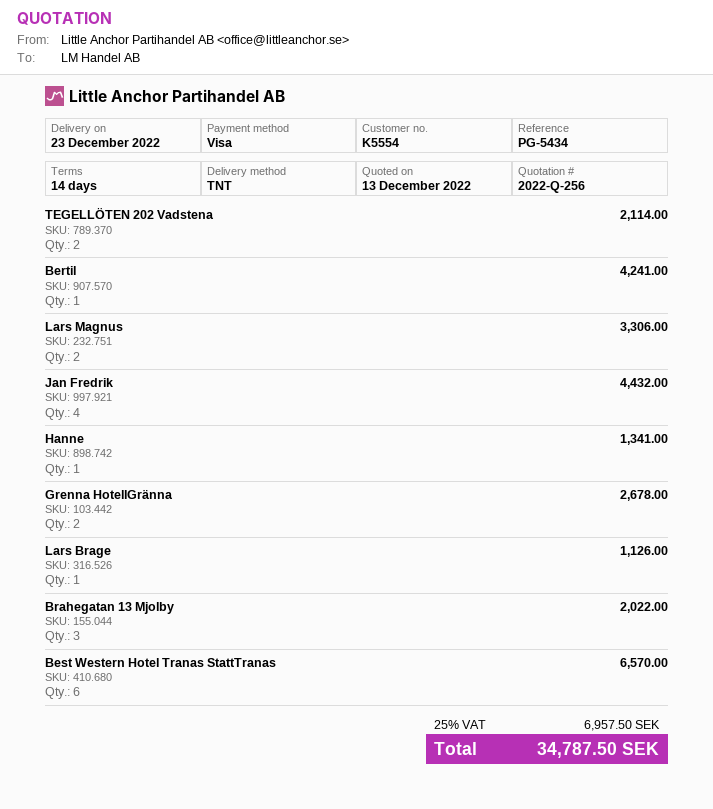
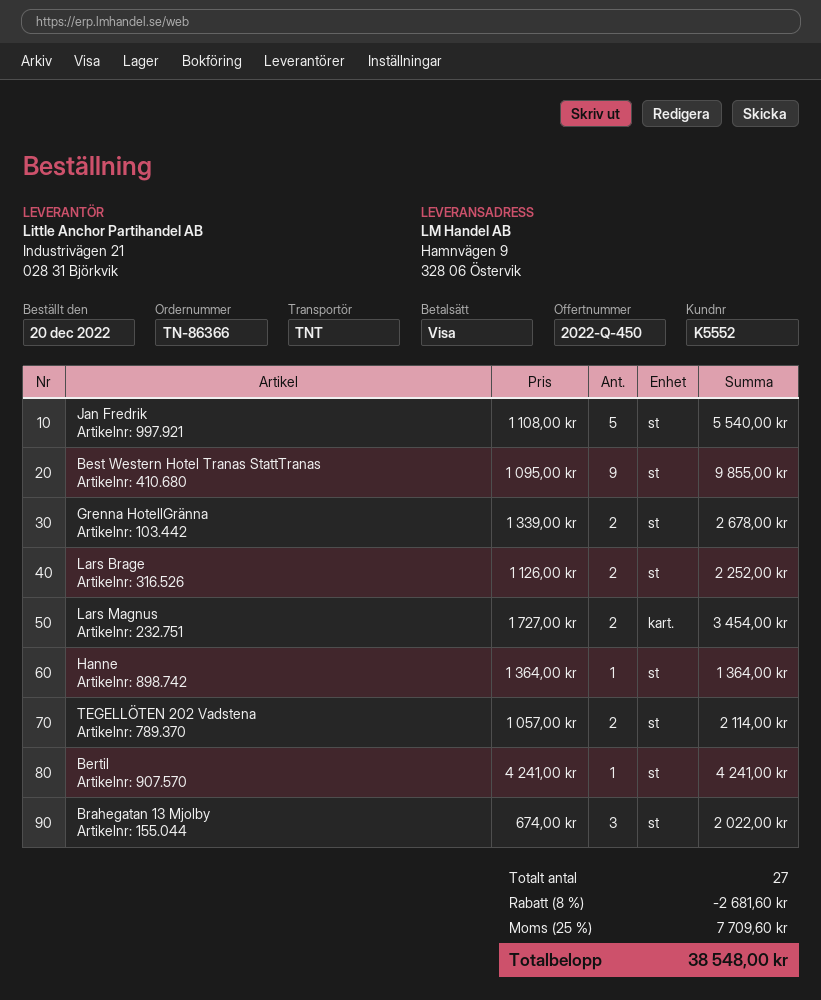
quote number: 2022-Q-256 -> 2022-Q-450
customer number: K5554 -> K5552
Lars Magnus: 2 for 3306.00 -> 2 for 3454.00
Jan Fredrik: 4 for 4432.00 -> 5 for 5540.00
Hanne: 1 for 1341.00 -> 1 for 1364.00
Lars Brage: 1 for 1126.00 -> 2 for 2252.00
Best Western Hotel Tranas StattTranas: 6 for 6570.00 -> 9 for 9855.00
discount: none -> 8% = 2681.60
tax: 25% = 6957.50 -> 25% = 7709.60
total: 34787.50 -> 38548.00

